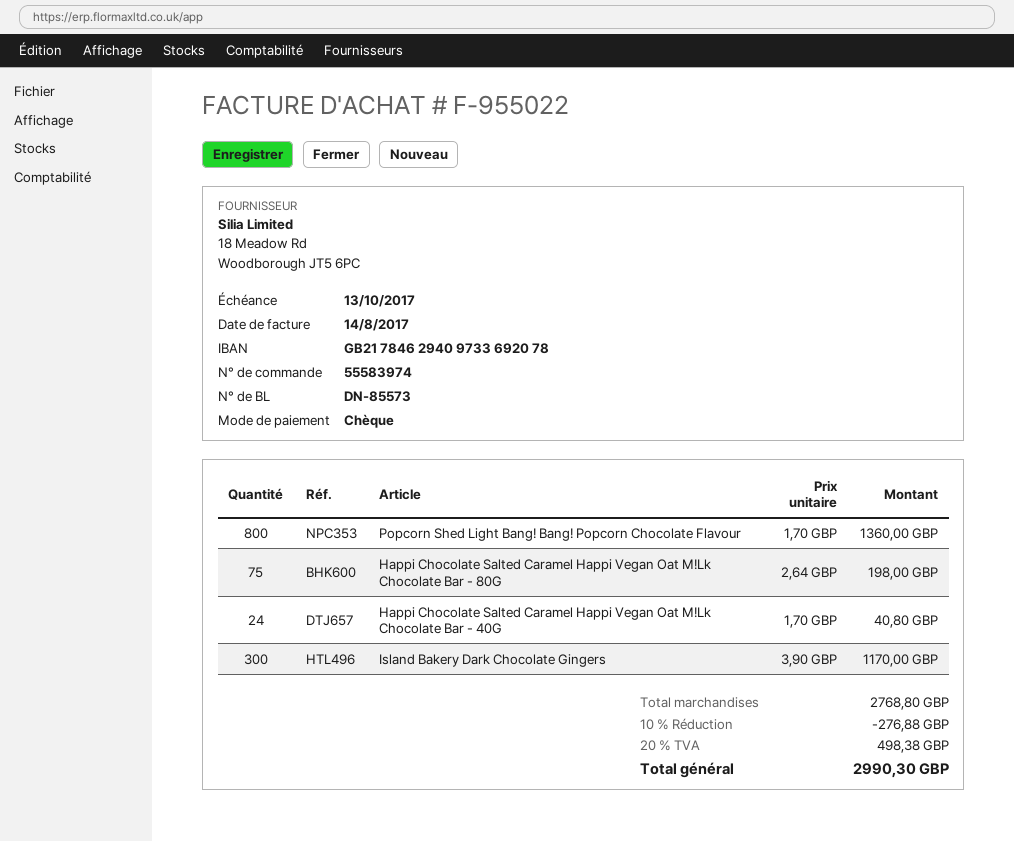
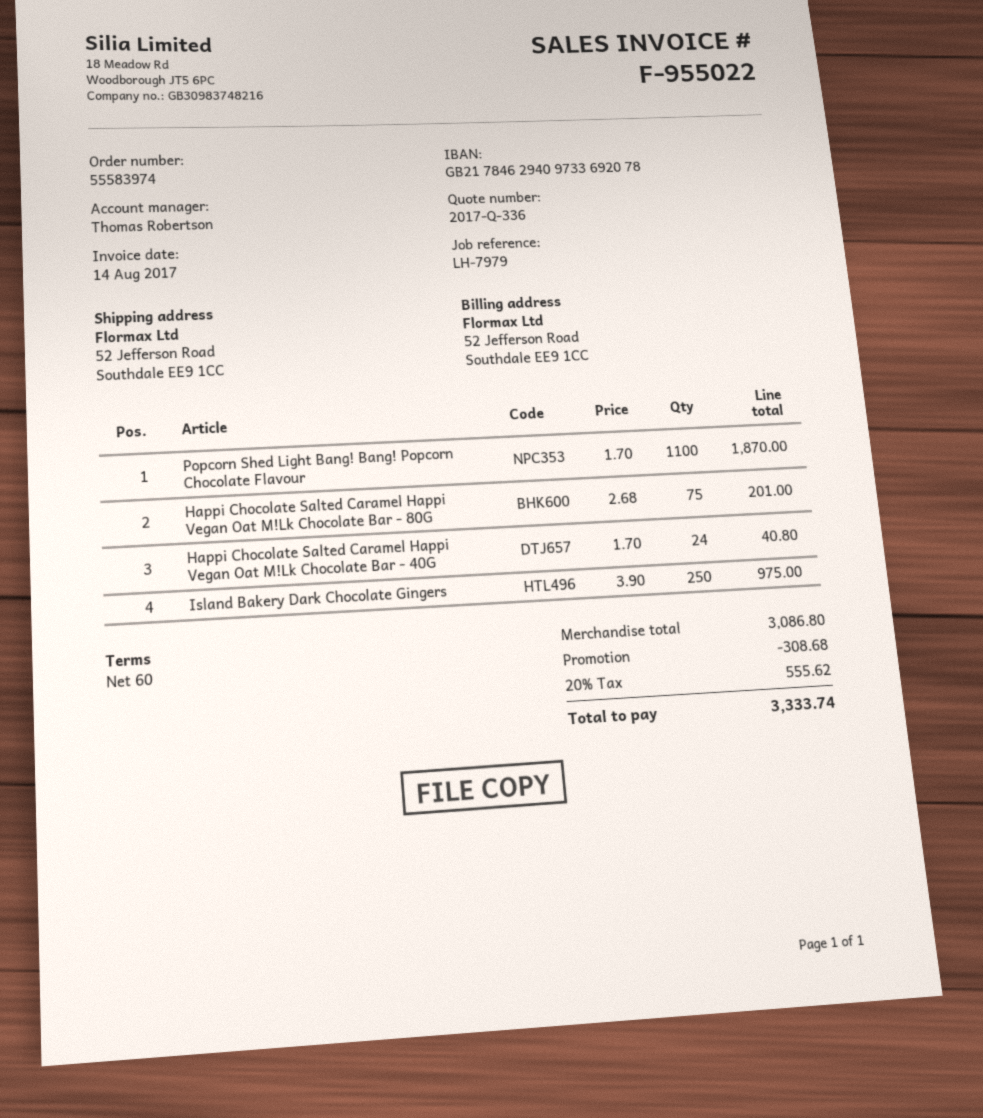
Popcorn Shed Light Bang! Bang! Popcorn Chocolate Flavour: 800 x 1.70 = 1360.00 -> 1100 x 1.70 = 1870.00
Happi Chocolate Salted Caramel Happi Vegan Oat M!Lk Chocolate Bar - 80G: 75 x 2.64 = 198.00 -> 75 x 2.68 = 201.00
Island Bakery Dark Chocolate Gingers: 300 x 3.90 = 1170.00 -> 250 x 3.90 = 975.00
subtotal: 2768.80 -> 3086.80
discount: 276.88 -> 308.68
tax: 20% = 498.38 -> 20% = 555.62
total: 2990.30 -> 3333.74

